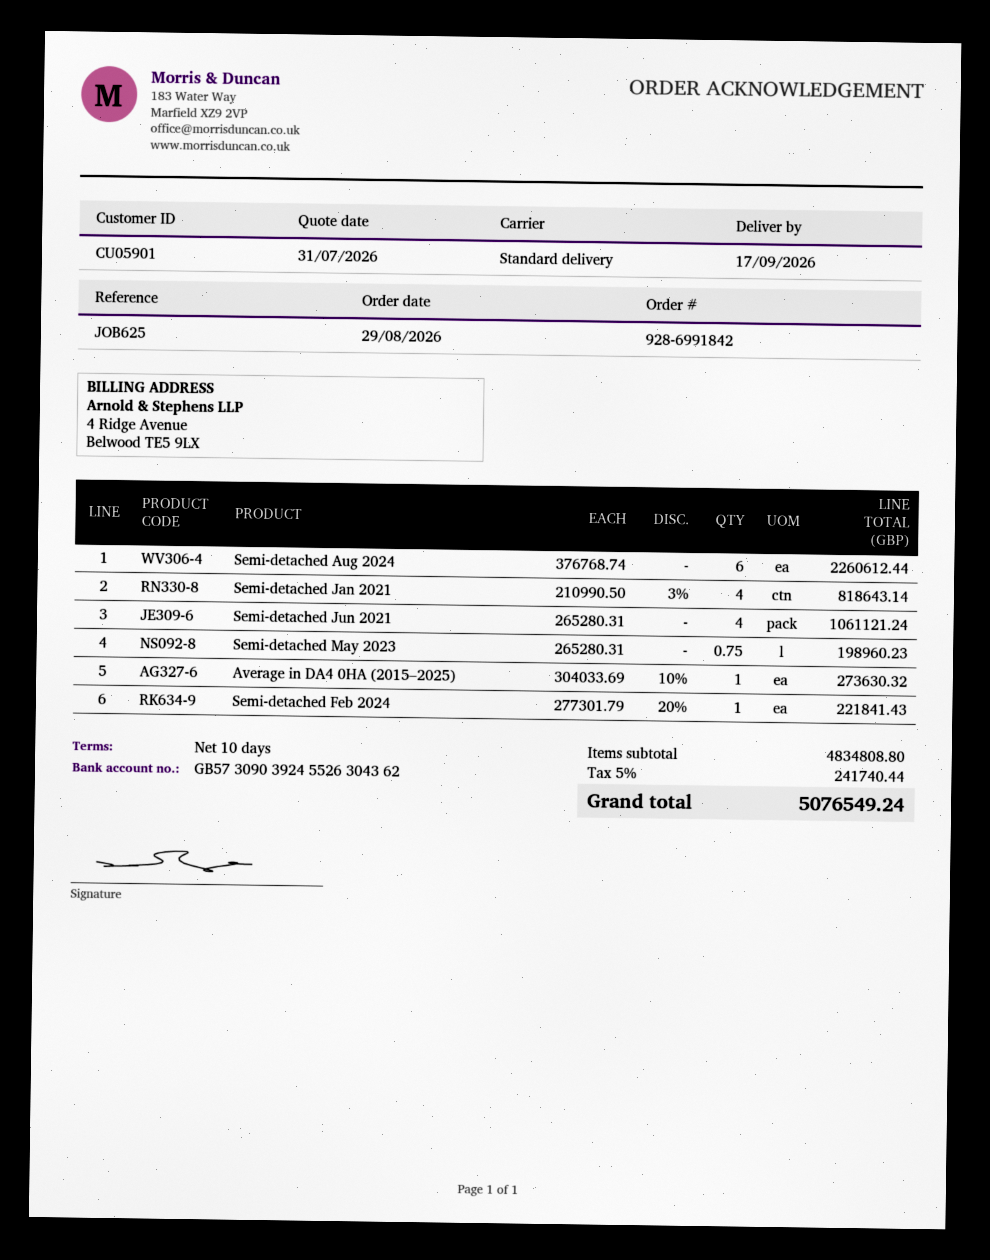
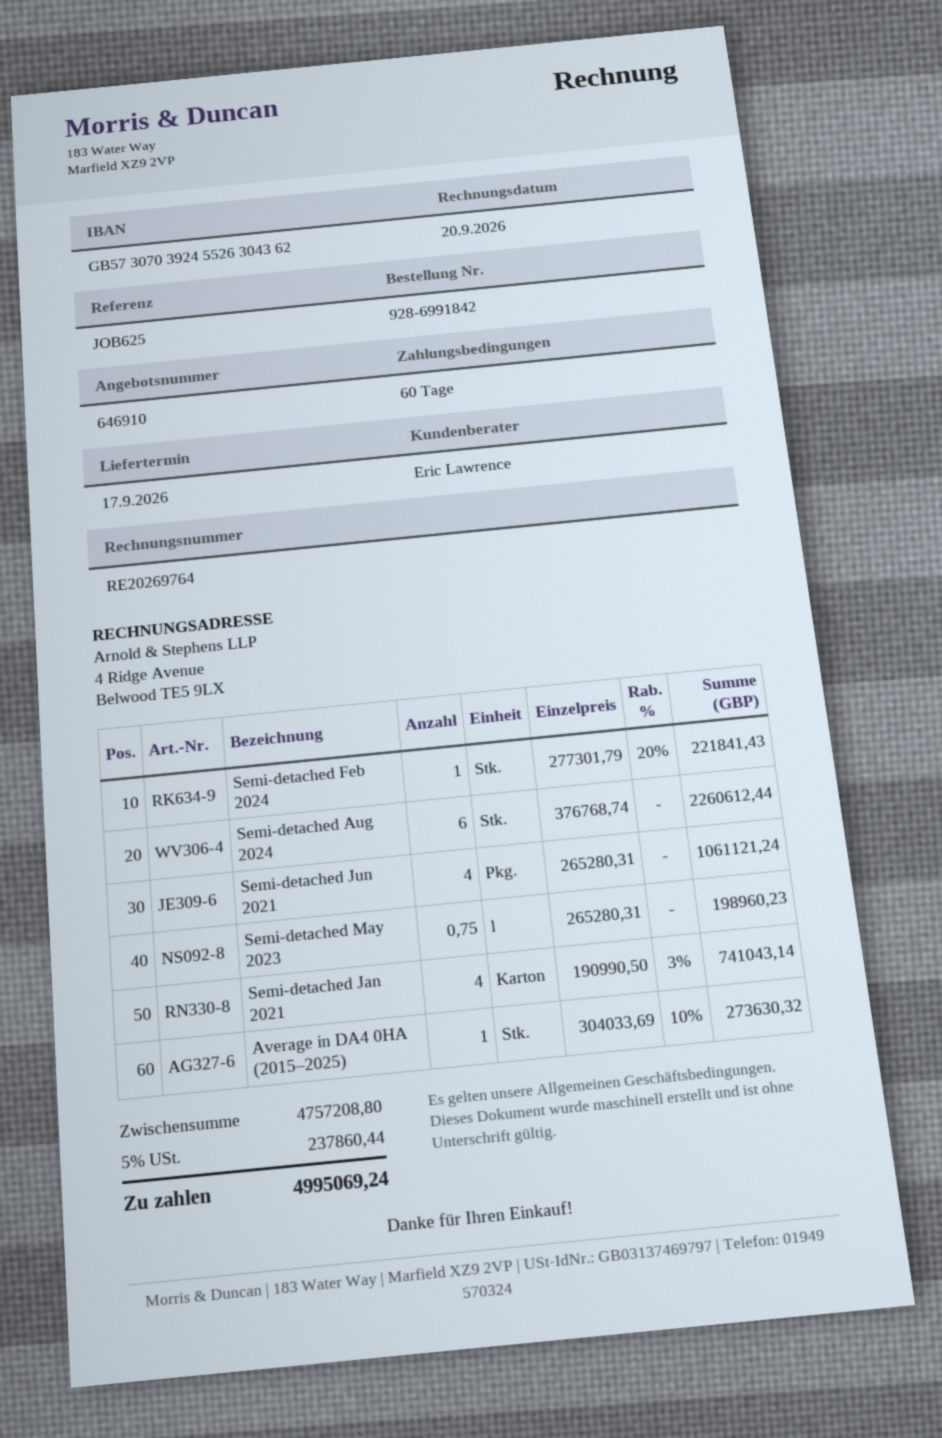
payment terms: 10 days -> 60 days
bank account: GB57309039245526304362 -> GB57307039245526304362
Semi-detached Jan 2021: 4 x 210990.50 - 3% = 818643.14 -> 4 x 190990.50 - 3% = 741043.14
subtotal: 4834808.80 -> 4757208.80
tax: 5% = 241740.44 -> 5% = 237860.44
total: 5076549.24 -> 4995069.24

